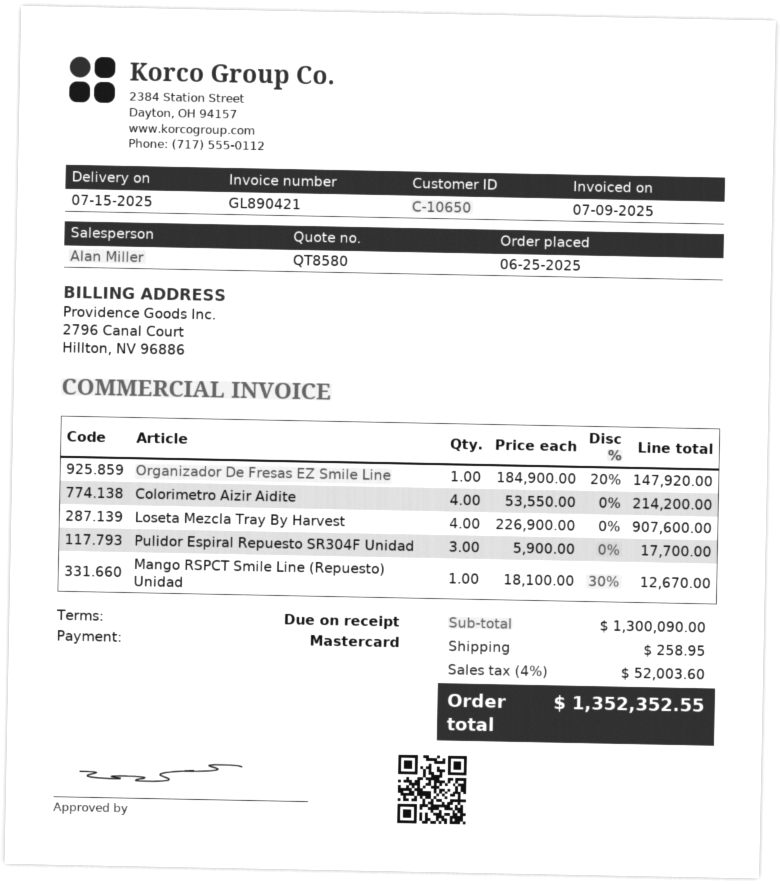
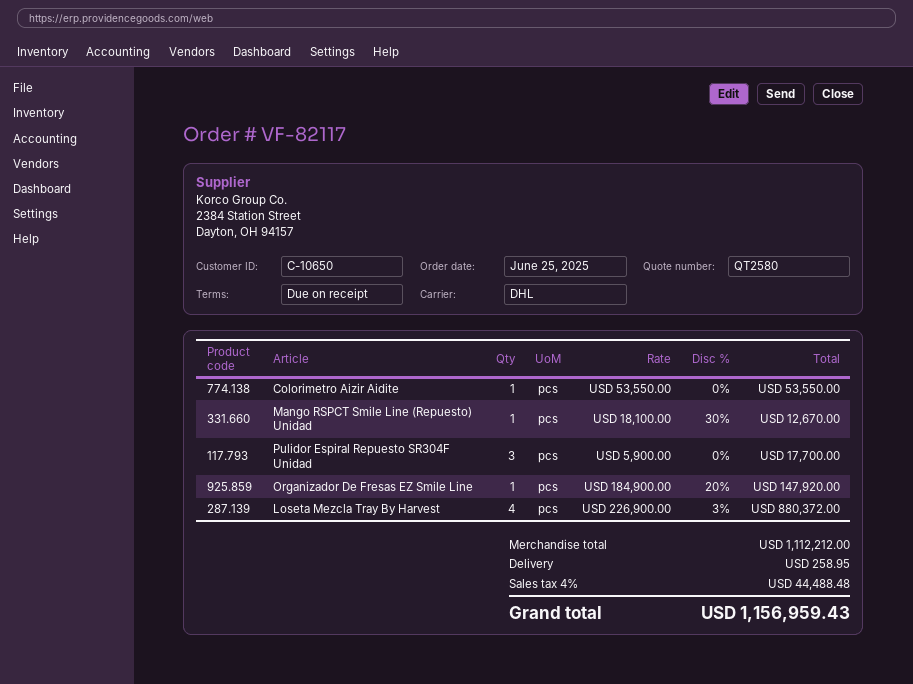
quote number: QT8580 -> QT2580
Colorimetro Aizir Aidite: 4 x 53550.00 = 214200.00 -> 1 x 53550.00 = 53550.00
Loseta Mezcla Tray By Harvest: 4 x 226900.00 = 907600.00 -> 4 x 226900.00 - 3% = 880372.00
subtotal: 1300090.00 -> 1112212.00
tax: 4% = 52003.60 -> 4% = 44488.48
total: 1352352.55 -> 1156959.43

